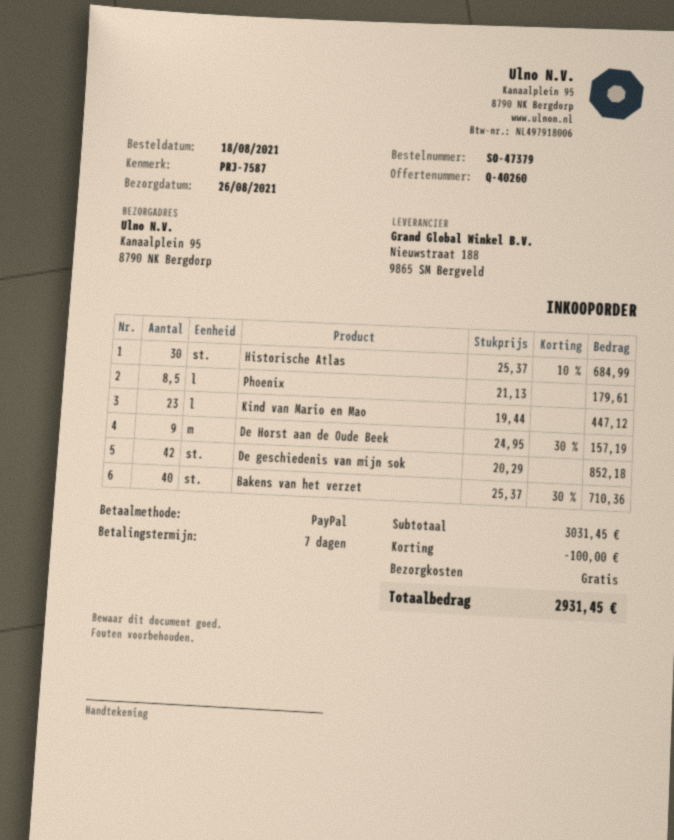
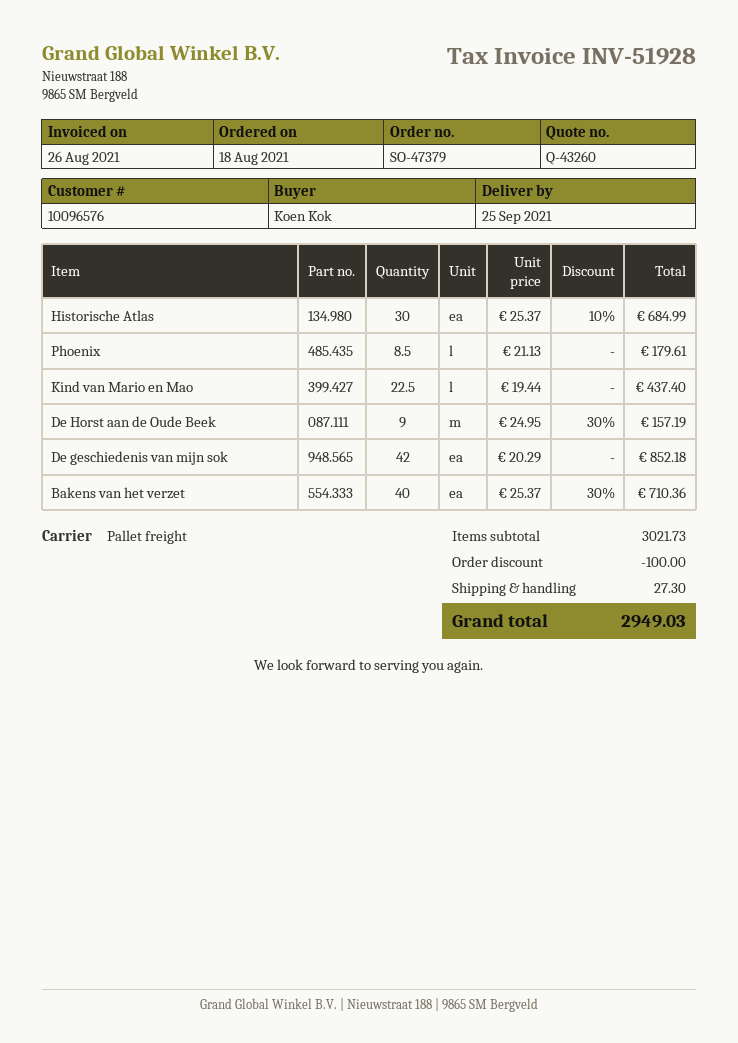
quote number: Q-40260 -> Q-43260
delivery date: 2021-08-26 -> 2021-09-25
Kind van Mario en Mao: 23 x 19.44 = 447.12 -> 22.5 x 19.44 = 437.40
subtotal: 3031.45 -> 3021.73
shipping: 0.00 -> 27.30
total: 2931.45 -> 2949.03

